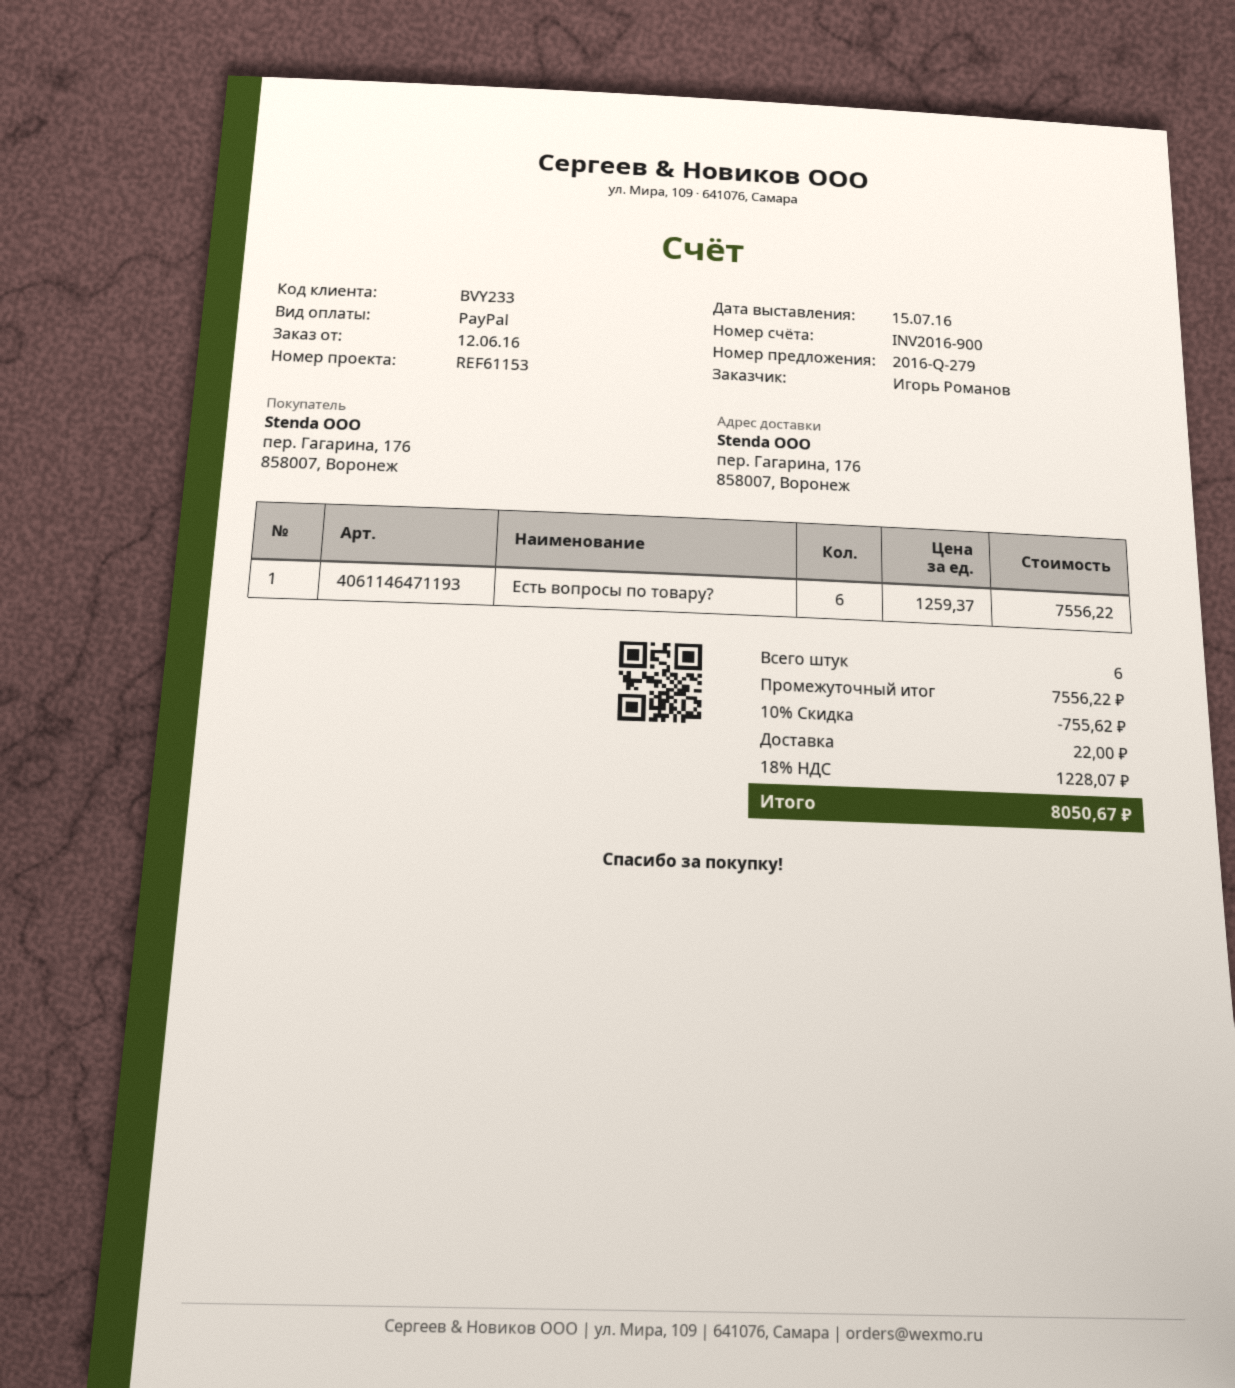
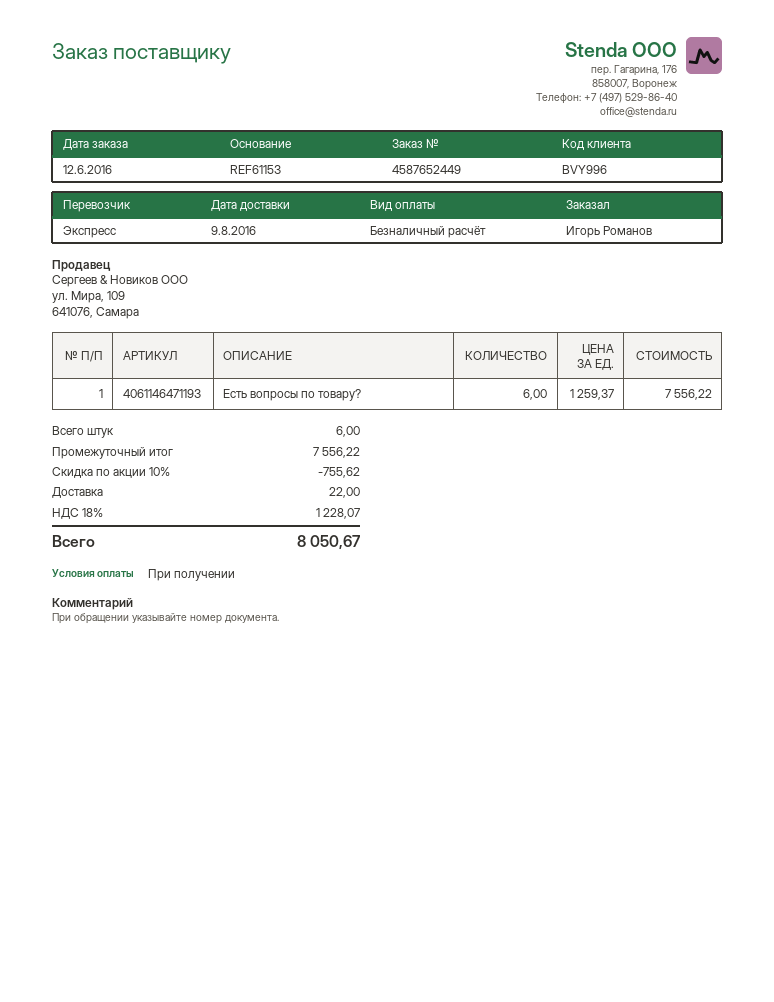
customer number: BVY233 -> BVY996
payment method: PayPal -> bank transfer

